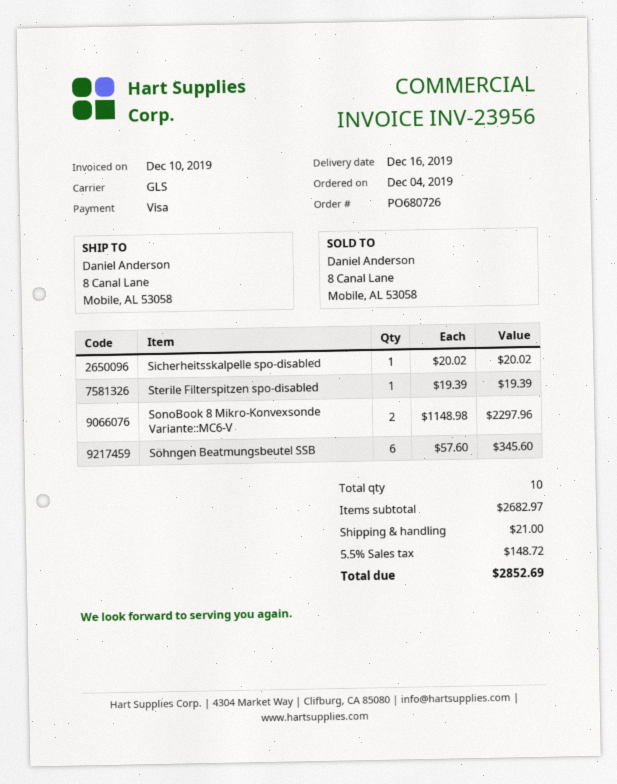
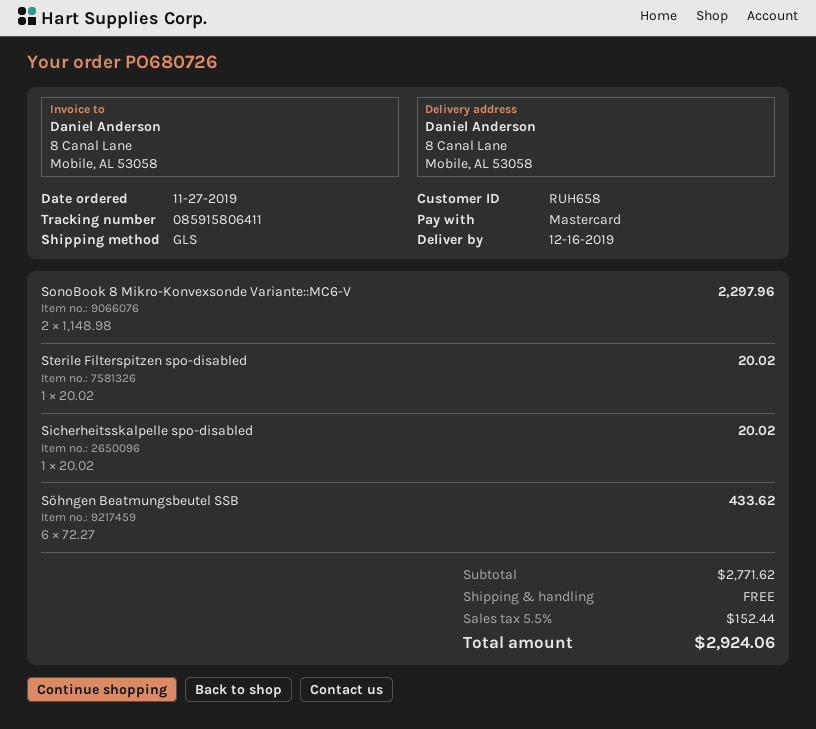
order date: 2019-12-04 -> 2019-11-27
payment method: Visa -> Mastercard
Sterile Filterspitzen spo-disabled: 1 x 19.39 = 19.39 -> 1 x 20.02 = 20.02
Söhngen Beatmungsbeutel SSB: 6 x 57.60 = 345.60 -> 6 x 72.27 = 433.62
subtotal: 2682.97 -> 2771.62
shipping: 21.00 -> 0.00
tax: 5.5% = 148.72 -> 5.5% = 152.44
total: 2852.69 -> 2924.06

